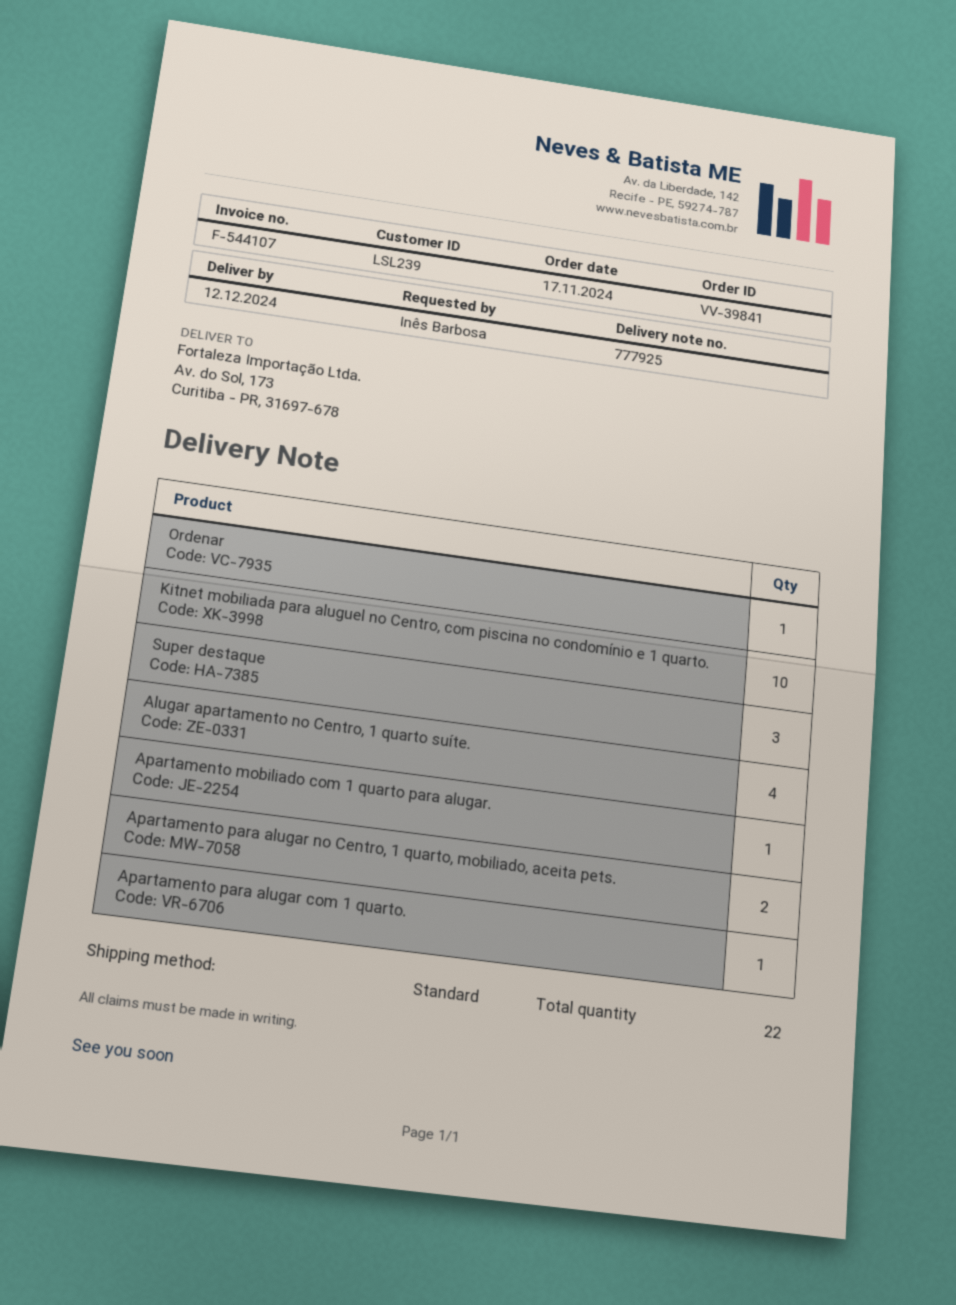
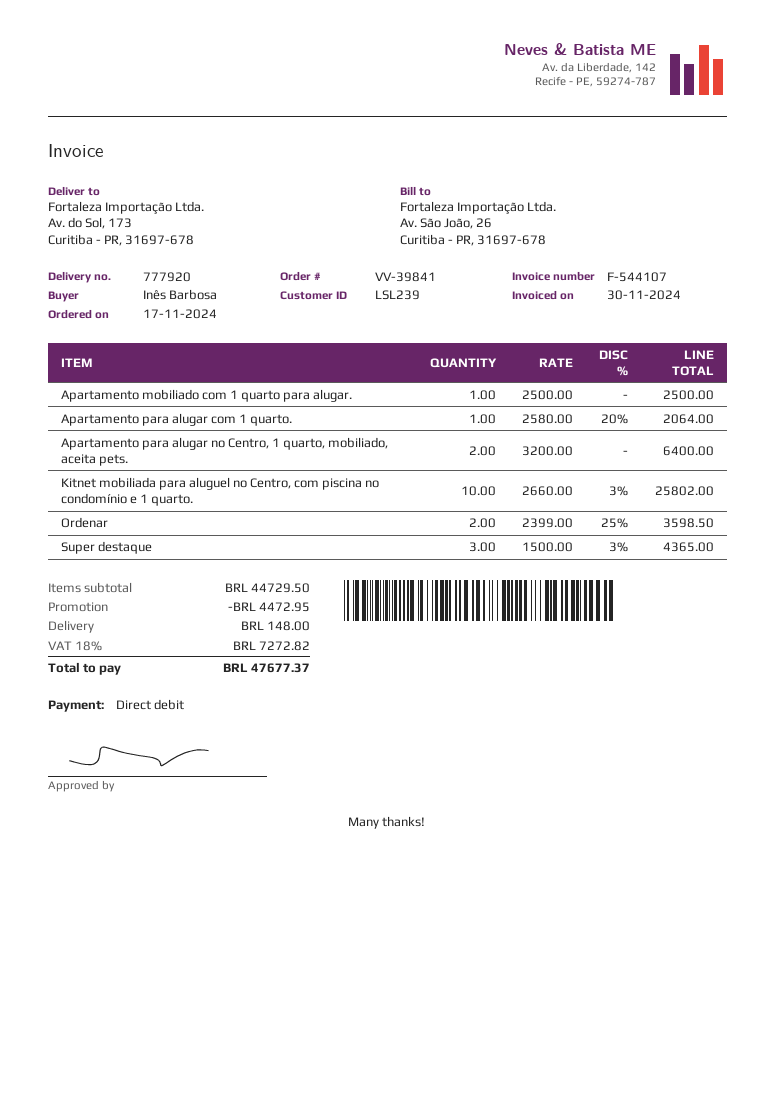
delivery note number: 777925 -> 777920
Ordenar: 1 -> 2
Alugar apartamento no Centro, 1 quarto suíte.: 4 -> none

